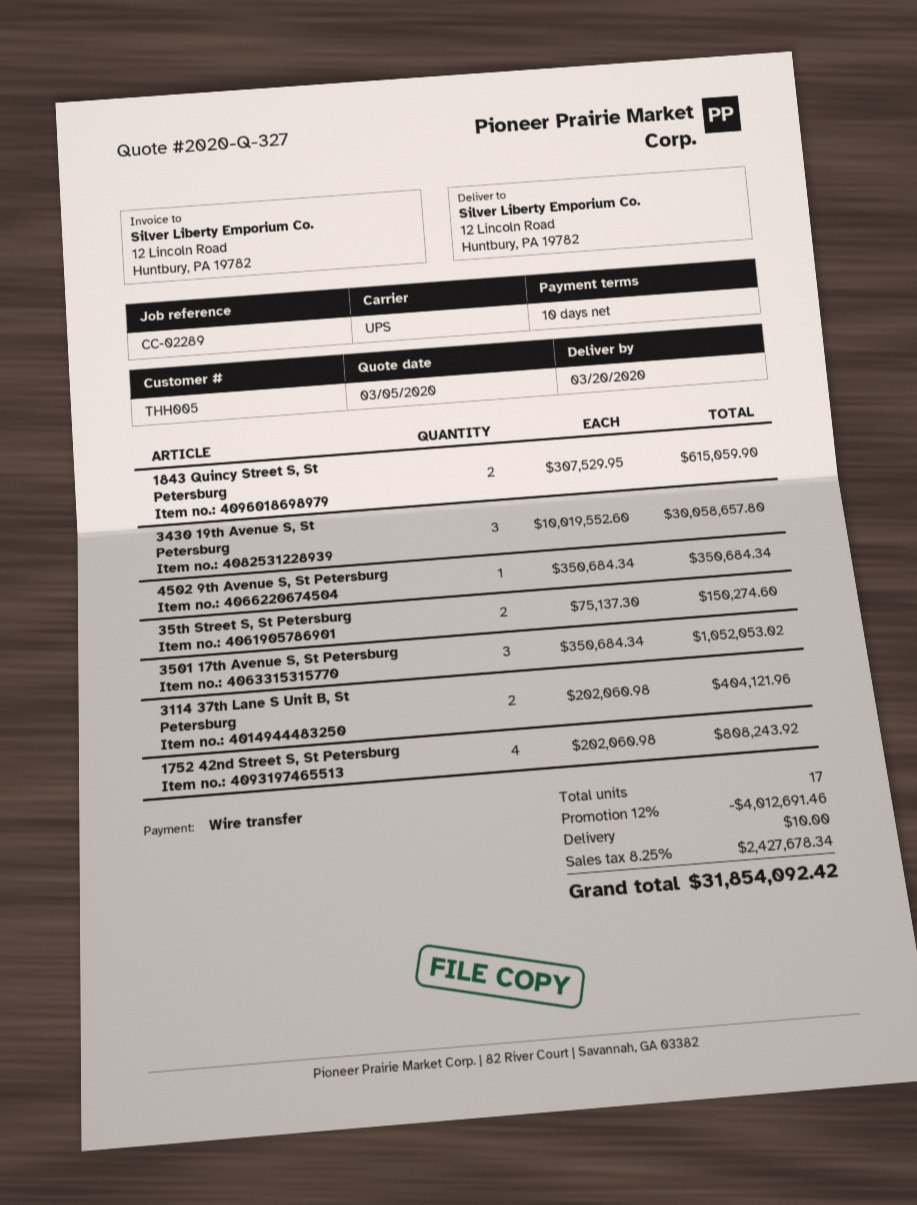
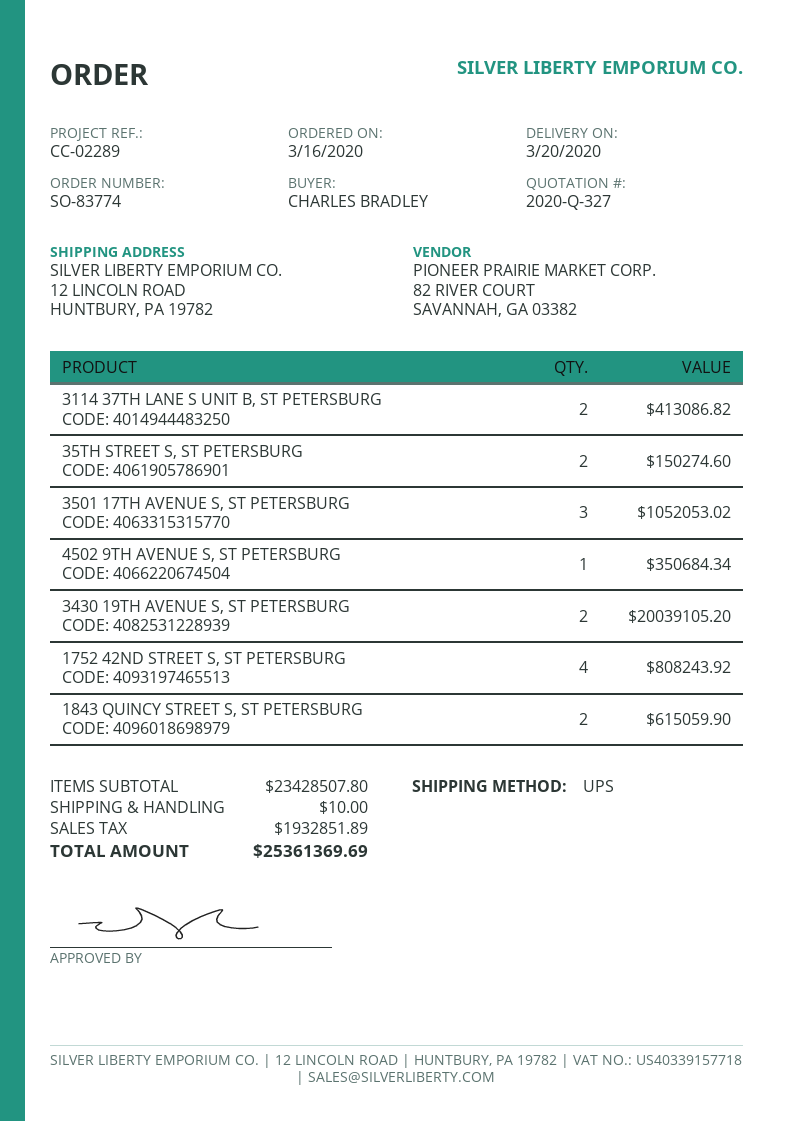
3430 19th Avenue S, St Petersburg: 3 for 30058657.80 -> 2 for 20039105.20
3114 37th Lane S Unit B, St Petersburg: 2 for 404121.96 -> 2 for 413086.82
discount: 12% = 4012691.46 -> none
tax: 2427678.34 -> 1932851.89
total: 31854092.42 -> 25361369.69

